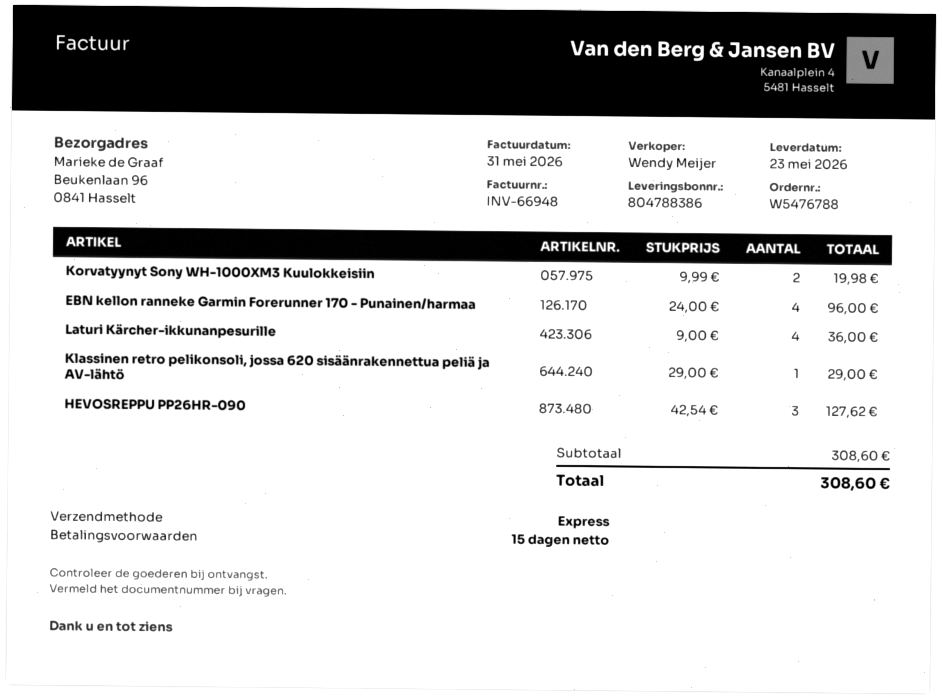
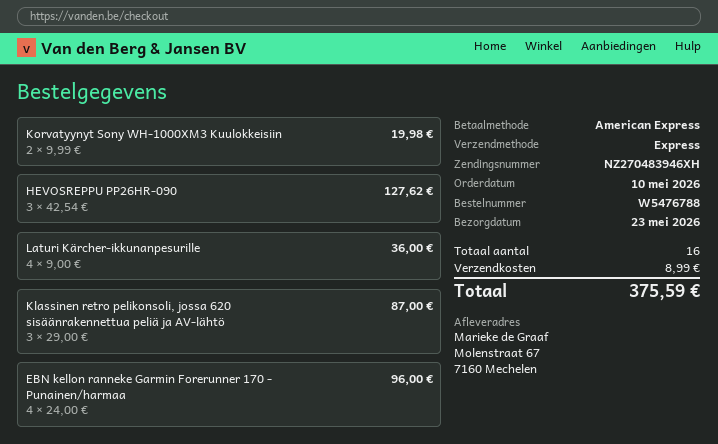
ship to: Beukenlaan 96, 0841 Hasselt -> Molenstraat 67, 7160 Mechelen
Klassinen retro pelikonsoli, jossa 620 sisäänrakennettua peliä ja AV-lähtö: 1 x 29.00 = 29.00 -> 3 x 29.00 = 87.00
shipping: none -> 8.99
total: 308.60 -> 375.59

